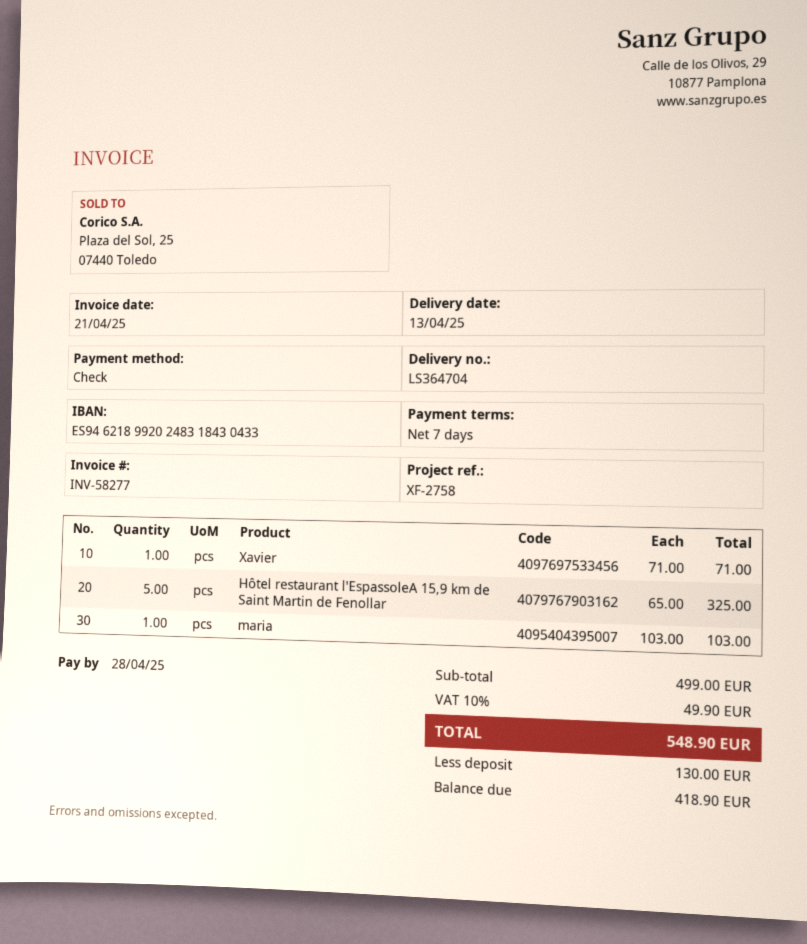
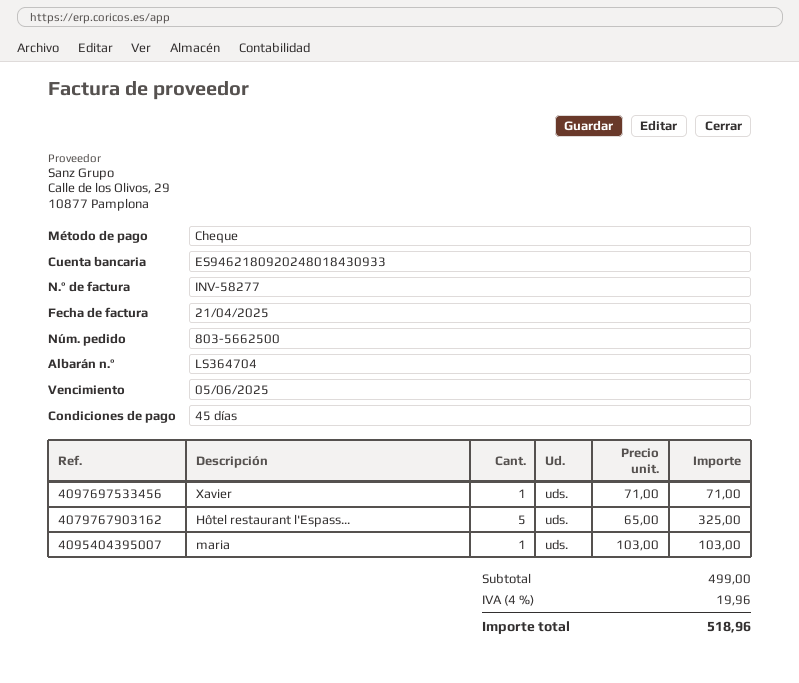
payment terms: 7 days -> 45 days
due date: 2025-04-28 -> 2025-06-05
bank account: ES9462189920248318430433 -> ES9462180920248018430933
tax: 10% = 49.90 -> 4% = 19.96
total: 548.90 -> 518.96

